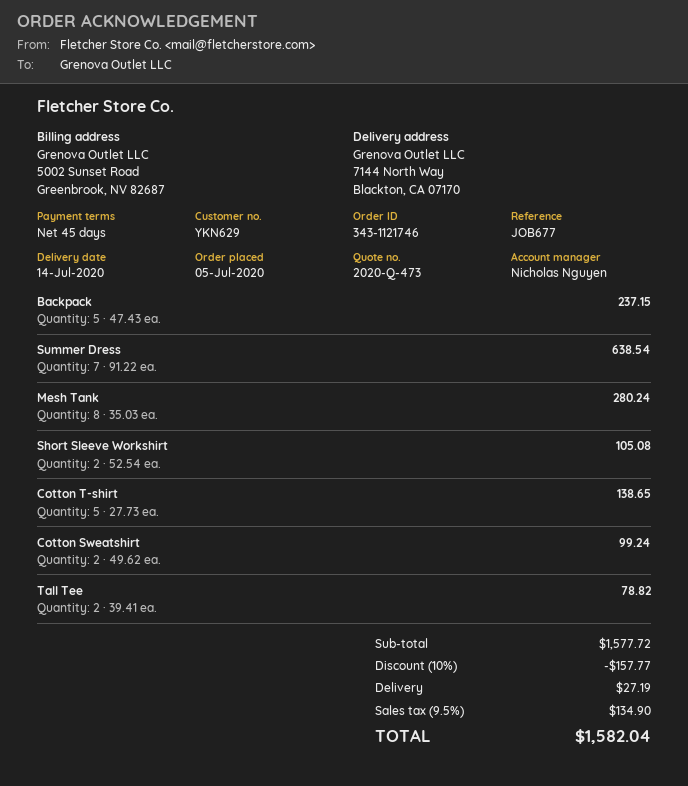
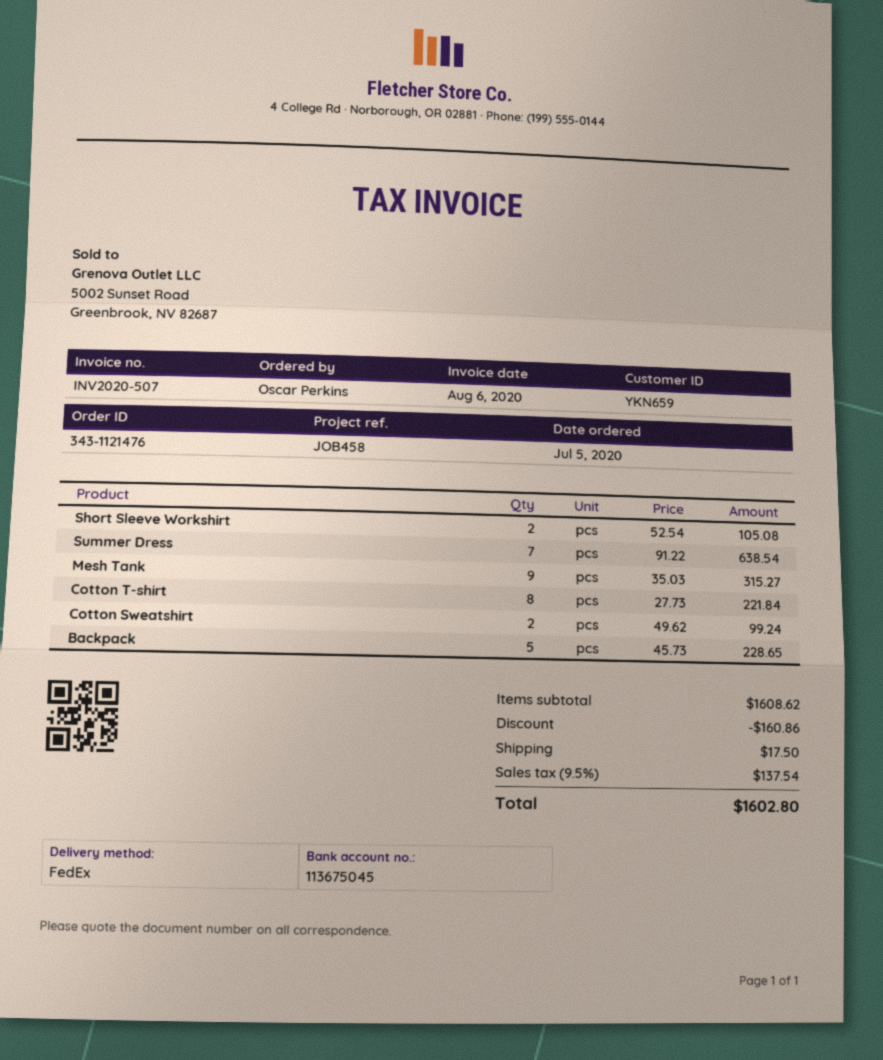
order number: 343-1121746 -> 343-1121476
customer number: YKN629 -> YKN659
reference: JOB677 -> JOB458
Backpack: 5 x 47.43 = 237.15 -> 5 x 45.73 = 228.65
Mesh Tank: 8 x 35.03 = 280.24 -> 9 x 35.03 = 315.27
Cotton T-shirt: 5 x 27.73 = 138.65 -> 8 x 27.73 = 221.84
Tall Tee: 2 x 39.41 = 78.82 -> none
subtotal: 1577.72 -> 1608.62
discount: 157.77 -> 160.86
shipping: 27.19 -> 17.50
tax: 9.5% = 134.90 -> 9.5% = 137.54
total: 1582.04 -> 1602.80

